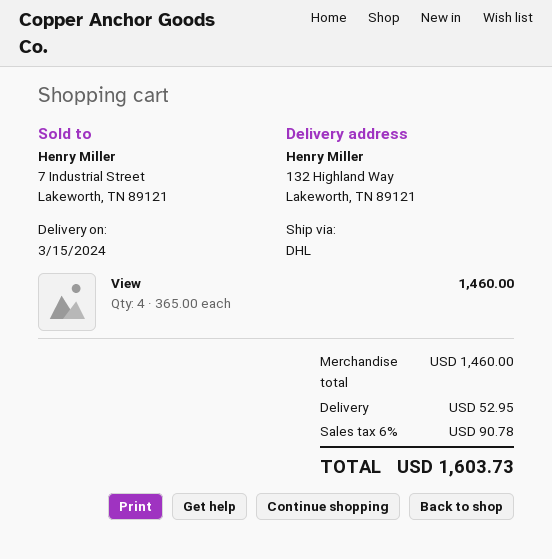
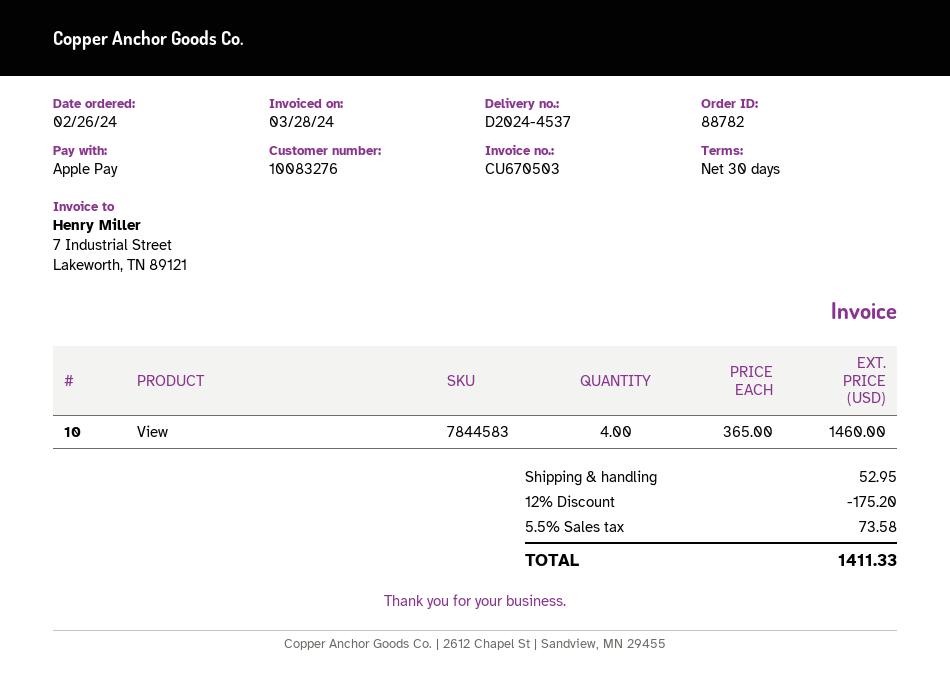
discount: none -> 12% = 175.20
tax: 6% = 90.78 -> 5.5% = 73.58
total: 1603.73 -> 1411.33

